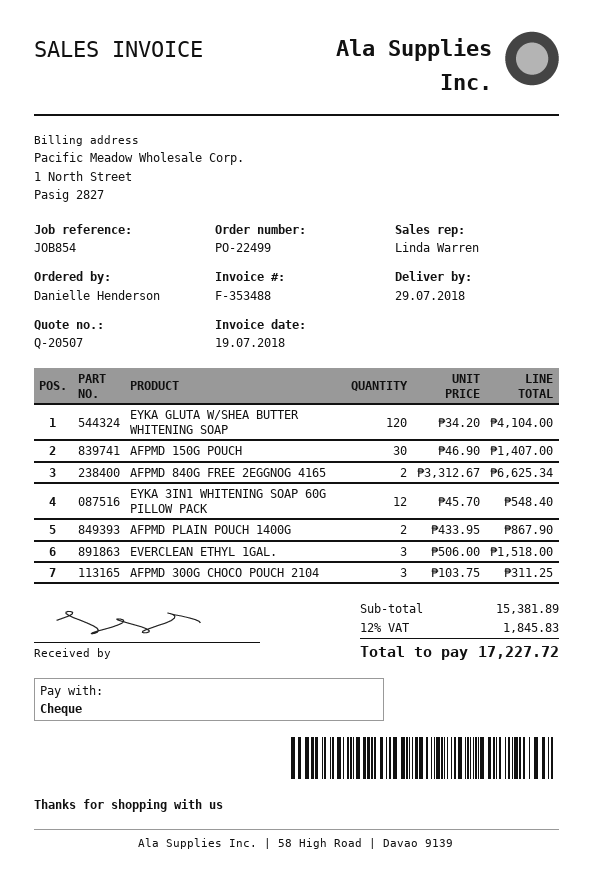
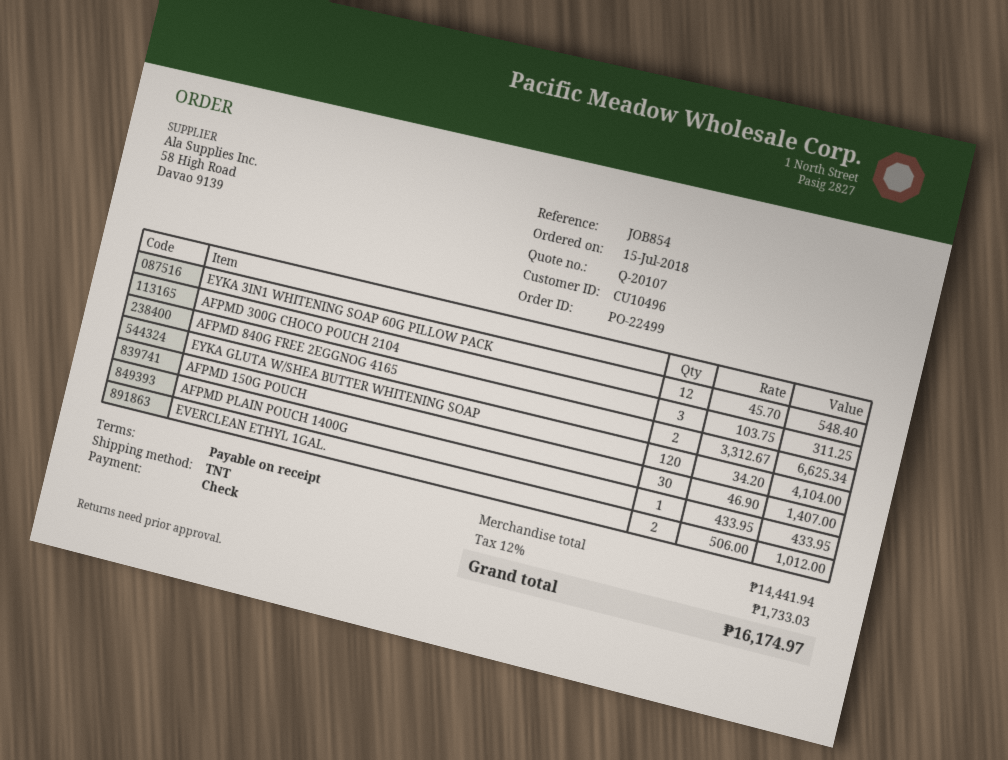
quote number: Q-20507 -> Q-20107
AFPMD PLAIN POUCH 1400G: 2 x 433.95 = 867.90 -> 1 x 433.95 = 433.95
EVERCLEAN ETHYL 1GAL.: 3 x 506.00 = 1518.00 -> 2 x 506.00 = 1012.00
subtotal: 15381.89 -> 14441.94
tax: 12% = 1845.83 -> 12% = 1733.03
total: 17227.72 -> 16174.97

